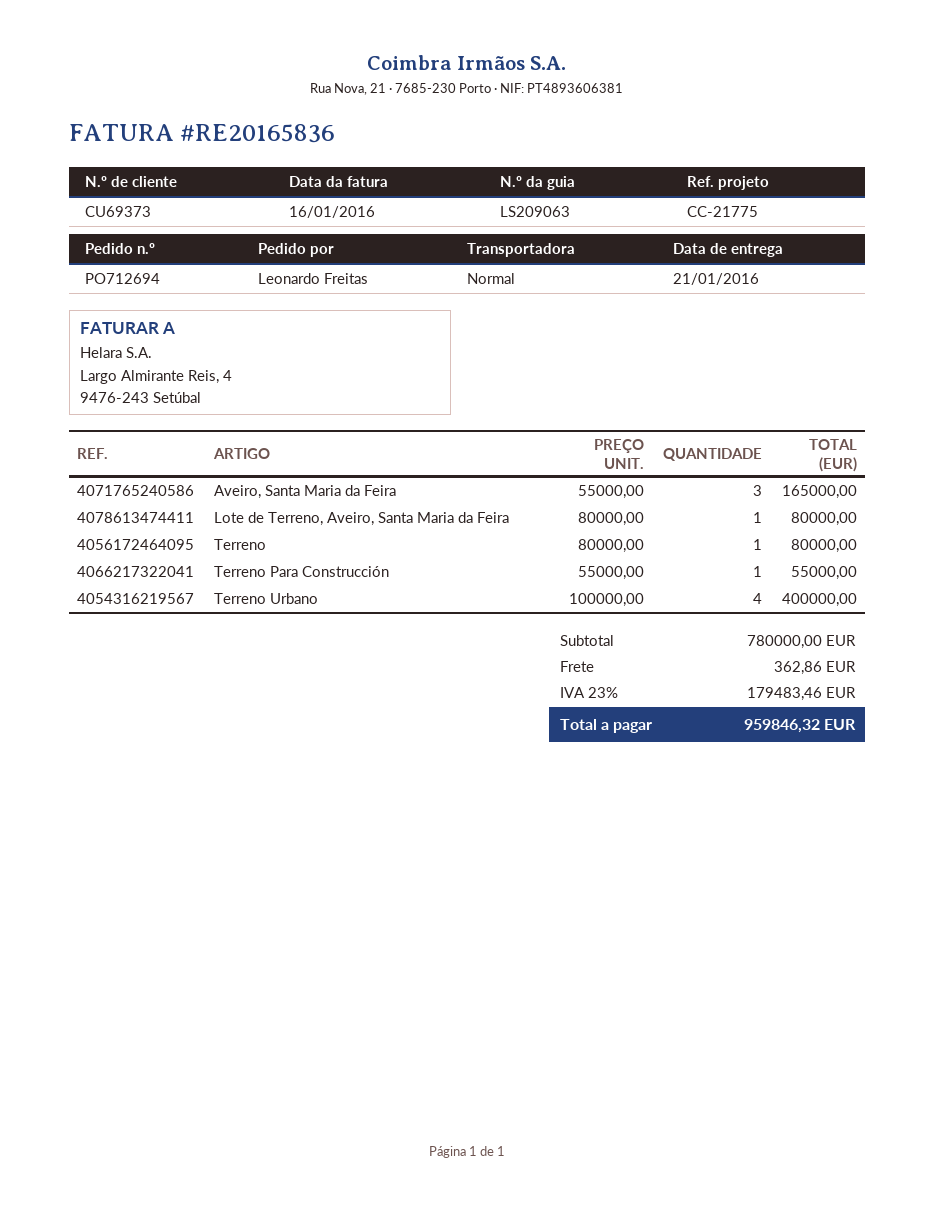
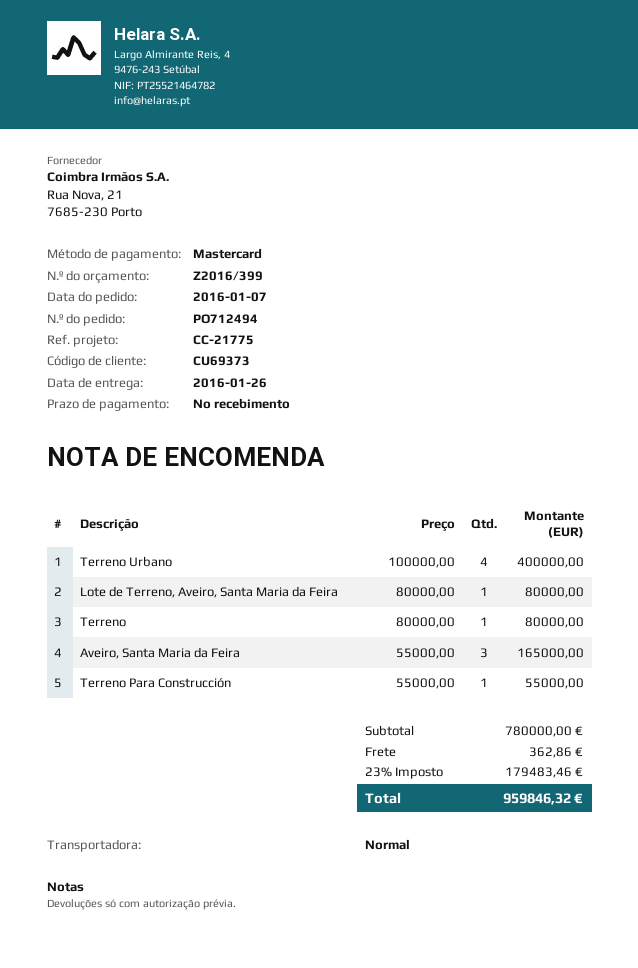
order number: PO712694 -> PO712494
delivery date: 2016-01-21 -> 2016-01-26

